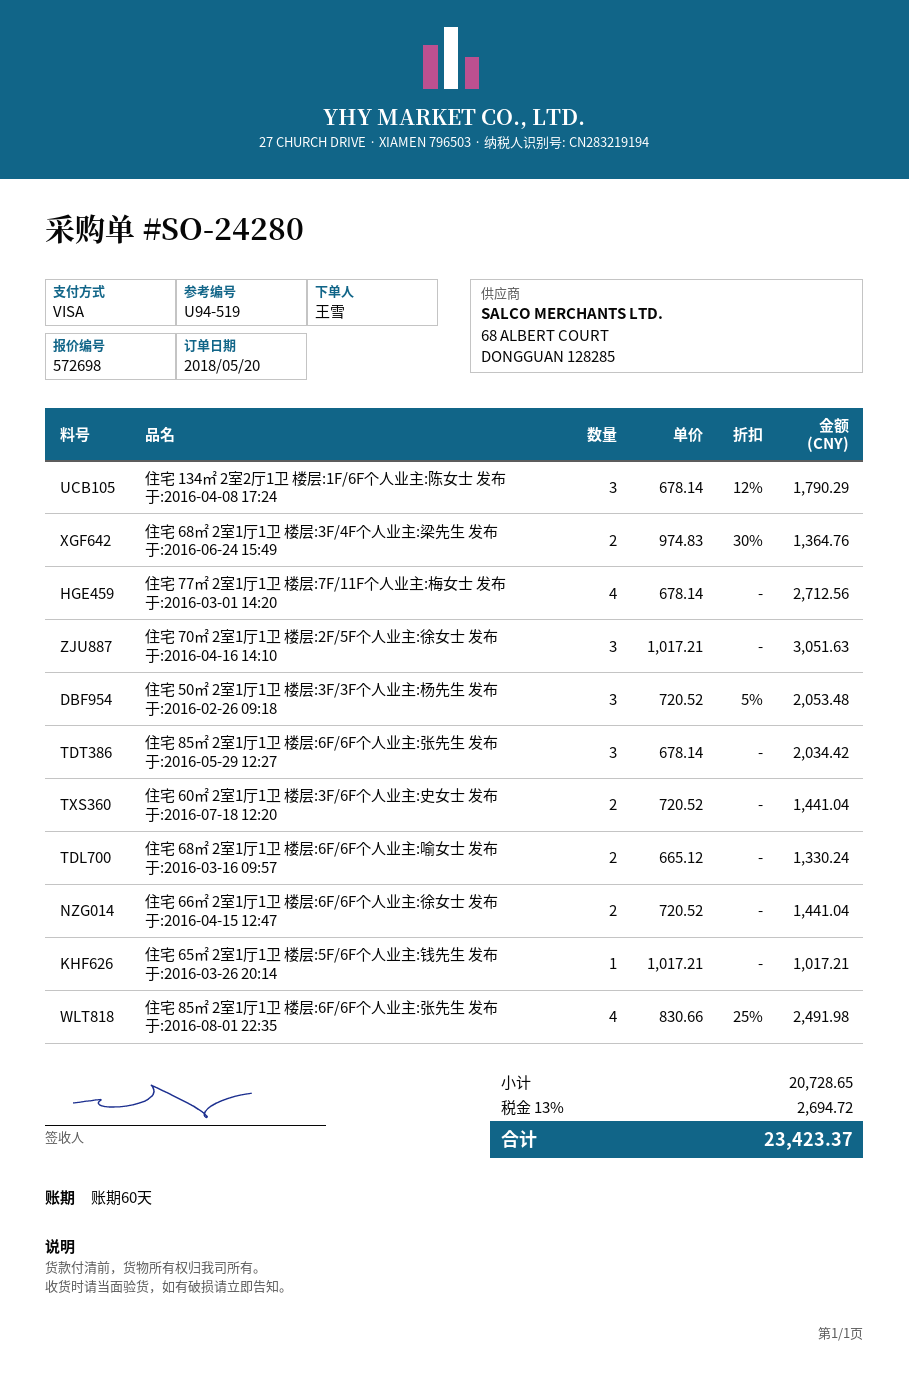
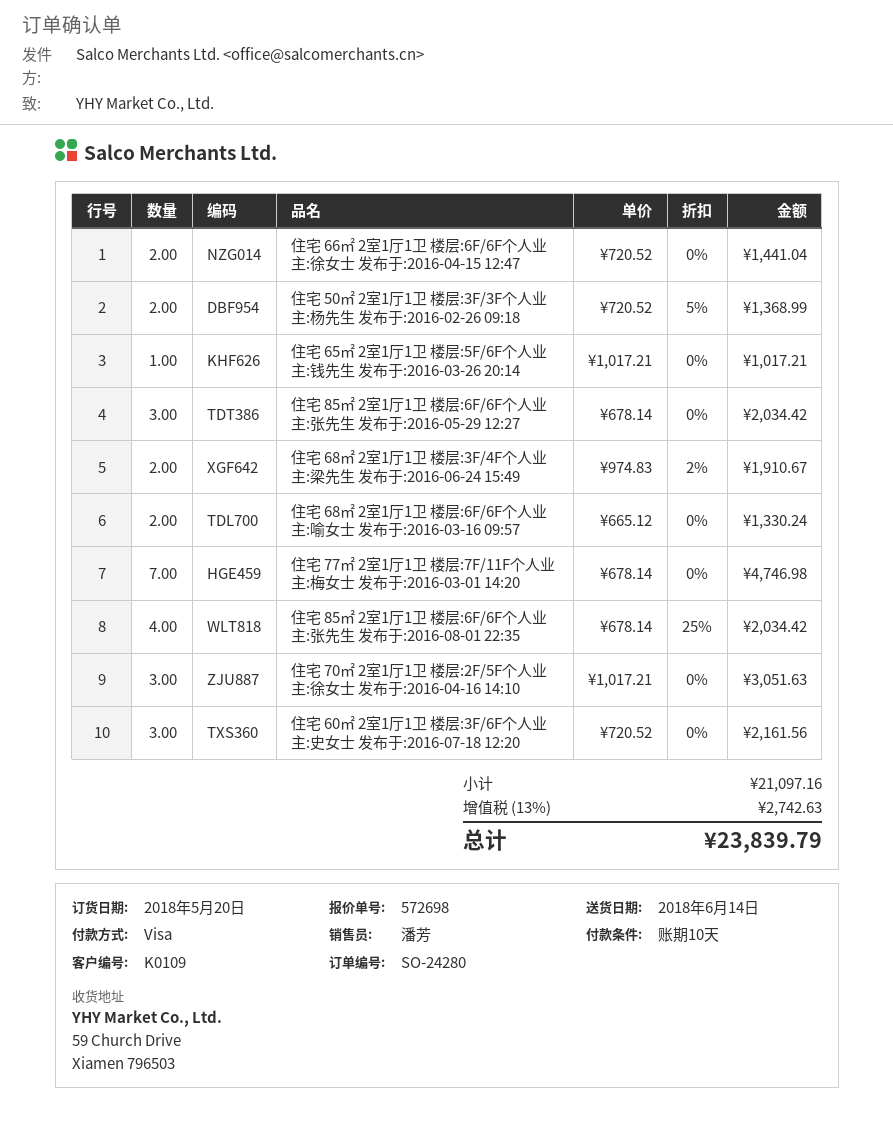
payment terms: 60 days -> 10 days
住宅 134㎡ 2室2厅1卫 楼层:1F/6F个人业主:陈女士 发布于:2016-04-08 17:24: 3 x 678.14 - 12% = 1790.29 -> none
住宅 68㎡ 2室1厅1卫 楼层:3F/4F个人业主:梁先生 发布于:2016-06-24 15:49: 2 x 974.83 - 30% = 1364.76 -> 2 x 974.83 - 2% = 1910.67
住宅 77㎡ 2室1厅1卫 楼层:7F/11F个人业主:梅女士 发布于:2016-03-01 14:20: 4 x 678.14 = 2712.56 -> 7 x 678.14 = 4746.98
住宅 50㎡ 2室1厅1卫 楼层:3F/3F个人业主:杨先生 发布于:2016-02-26 09:18: 3 x 720.52 - 5% = 2053.48 -> 2 x 720.52 - 5% = 1368.99
住宅 60㎡ 2室1厅1卫 楼层:3F/6F个人业主:史女士 发布于:2016-07-18 12:20: 2 x 720.52 = 1441.04 -> 3 x 720.52 = 2161.56
住宅 85㎡ 2室1厅1卫 楼层:6F/6F个人业主:张先生 发布于:2016-08-01 22:35: 4 x 830.66 - 25% = 2491.98 -> 4 x 678.14 - 25% = 2034.42
subtotal: 20728.65 -> 21097.16
tax: 13% = 2694.72 -> 13% = 2742.63
total: 23423.37 -> 23839.79

